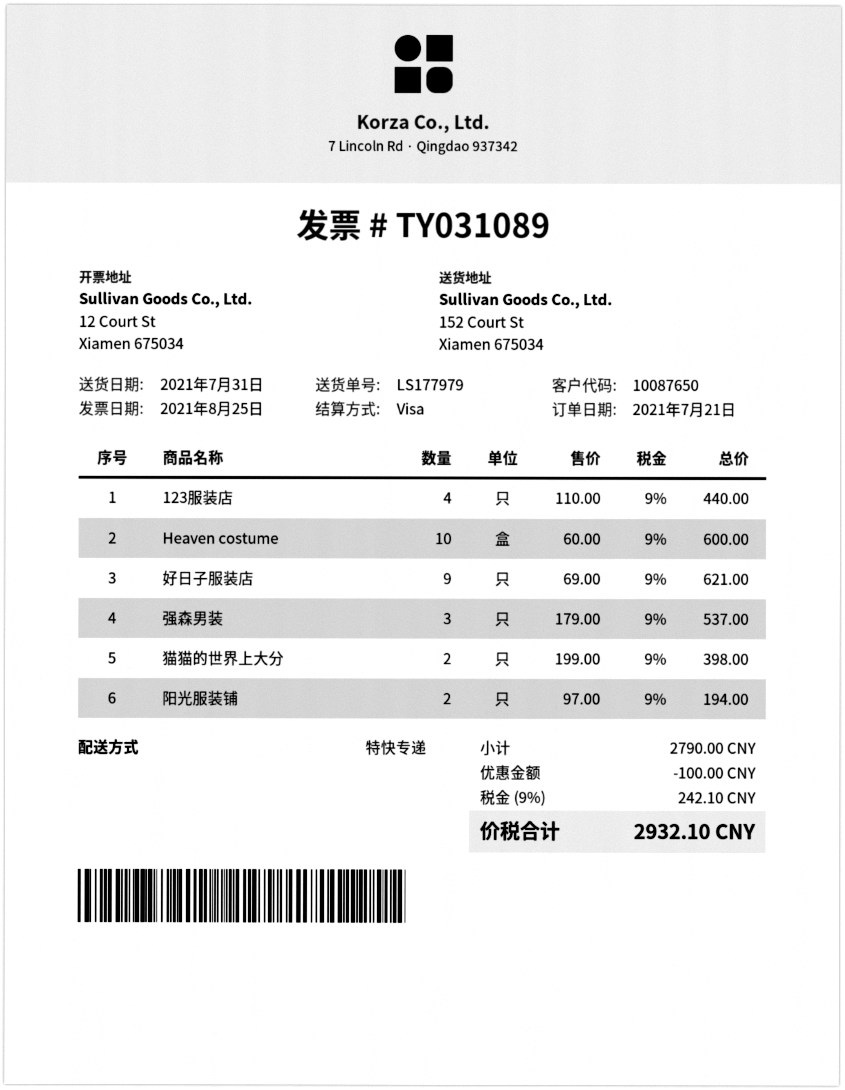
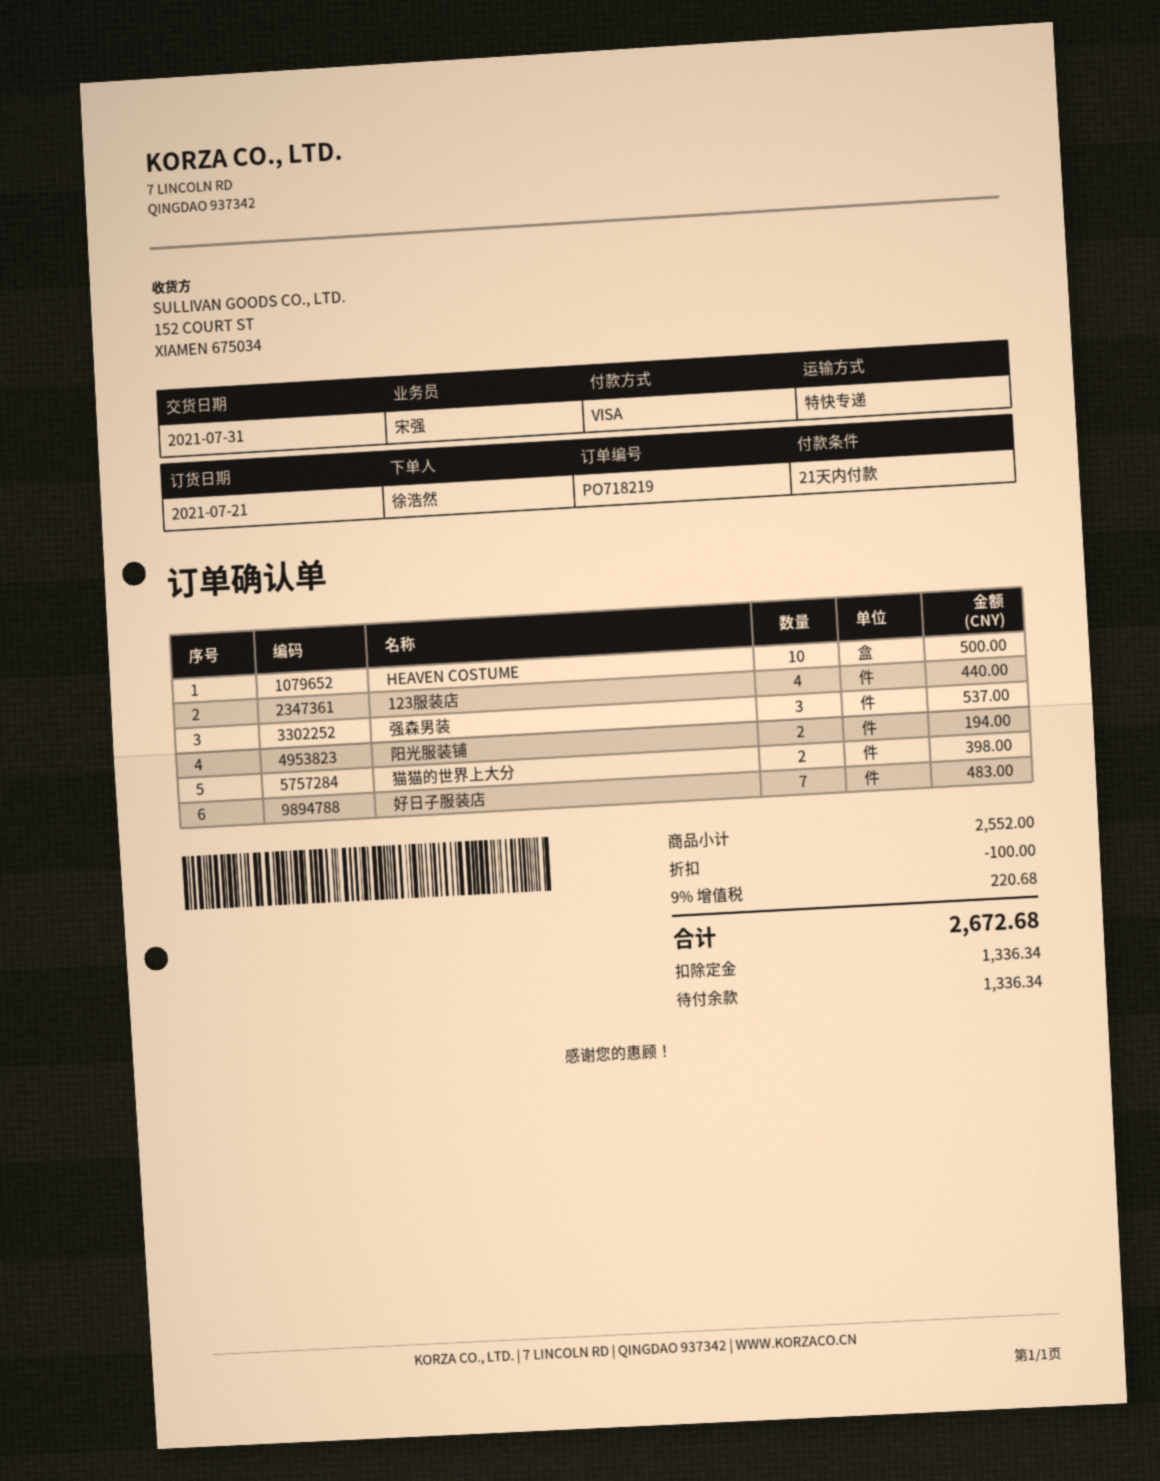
Heaven costume: 10 for 600.00 -> 10 for 500.00
好日子服装店: 9 for 621.00 -> 7 for 483.00
subtotal: 2790.00 -> 2552.00
tax: 9% = 242.10 -> 9% = 220.68
total: 2932.10 -> 2672.68

